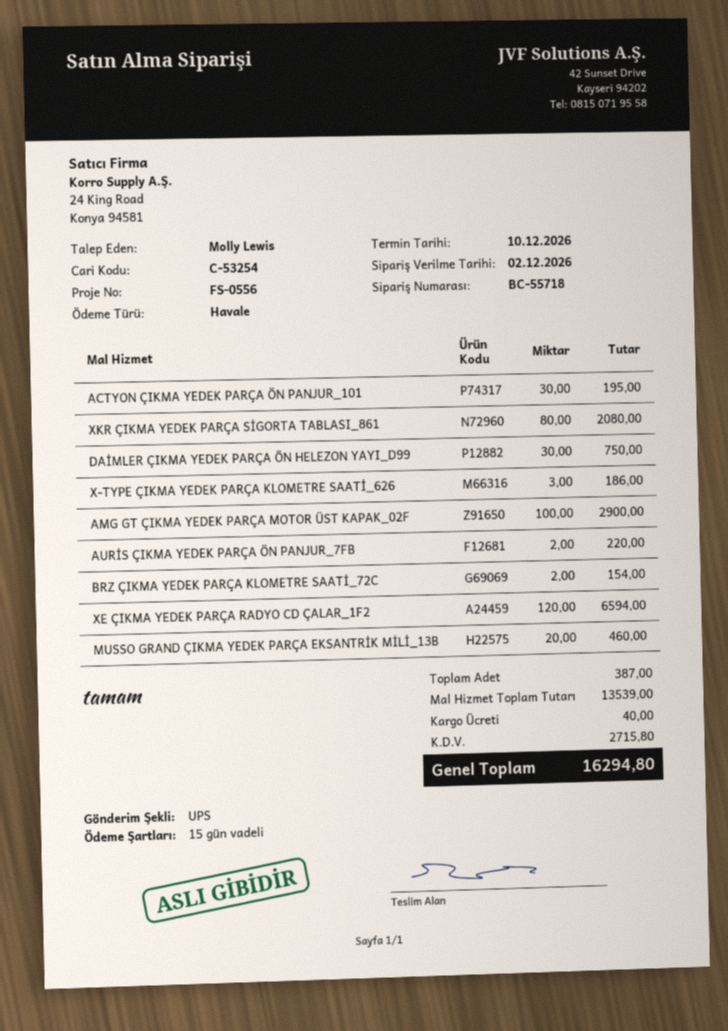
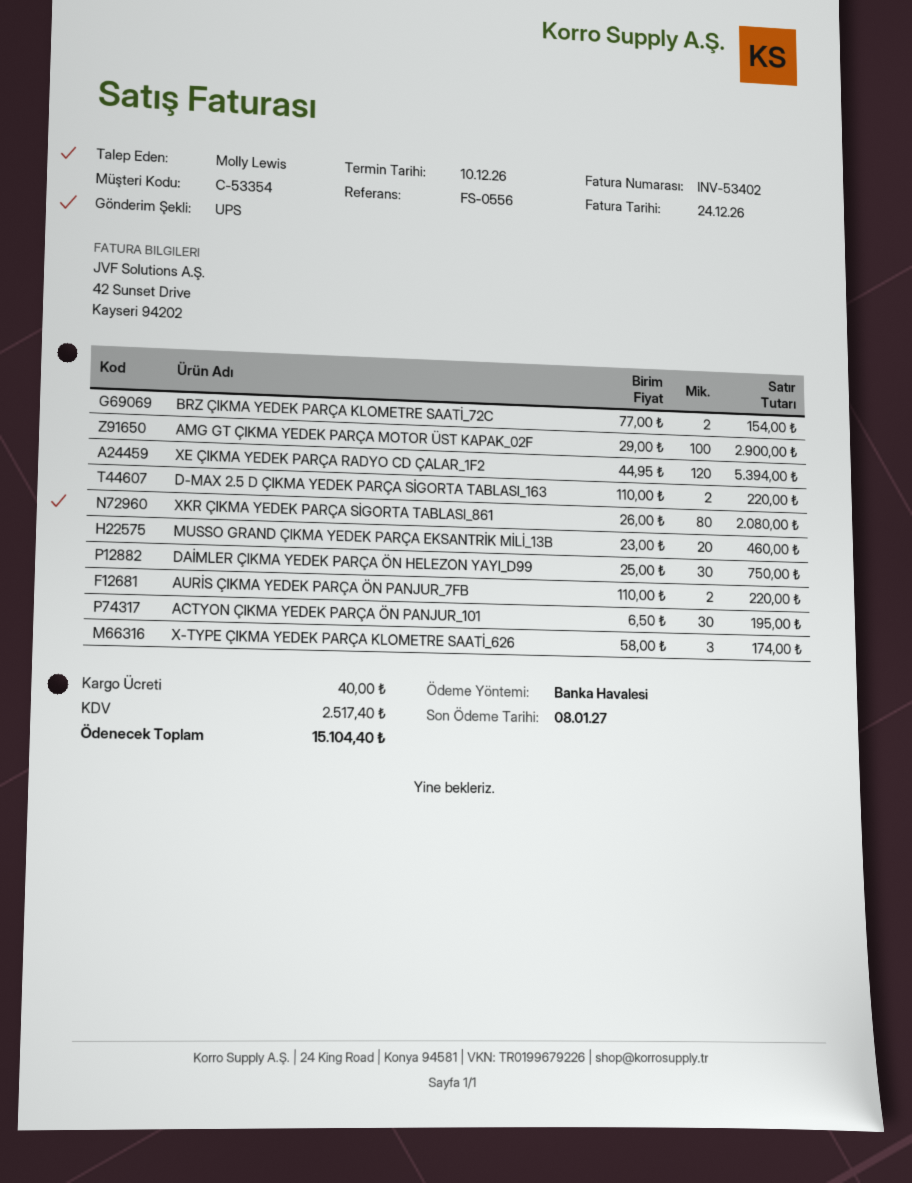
customer number: C-53254 -> C-53354
X-TYPE ÇIKMA YEDEK PARÇA KLOMETRE SAATİ_626: 3 for 186.00 -> 3 for 174.00
XE ÇIKMA YEDEK PARÇA RADYO CD ÇALAR_1F2: 120 for 6594.00 -> 120 for 5394.00
D-MAX 2.5 D ÇIKMA YEDEK PARÇA SİGORTA TABLASI_163: none -> 2 for 220.00
tax: 2715.80 -> 2517.40
total: 16294.80 -> 15104.40

